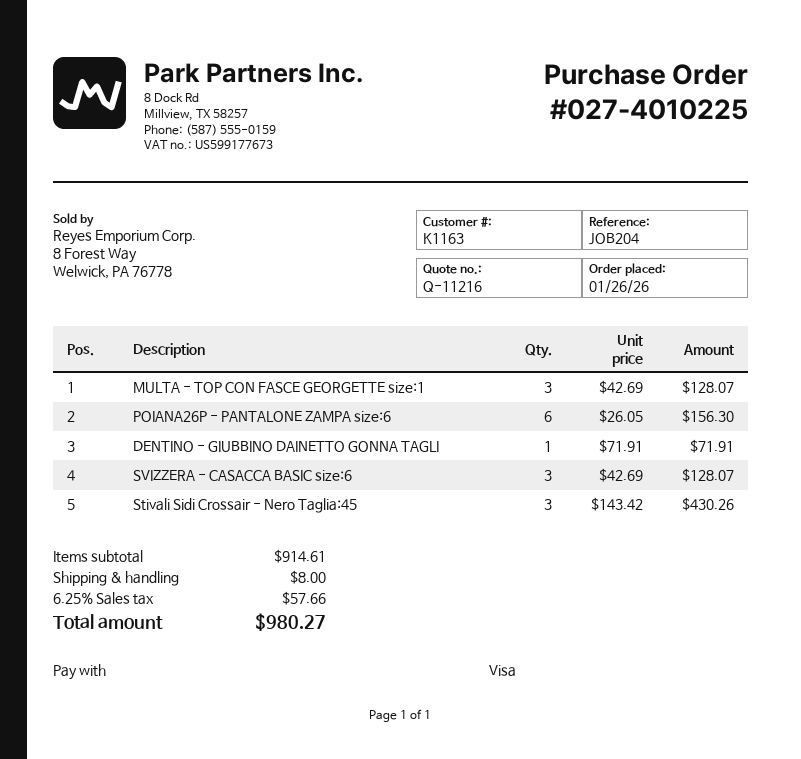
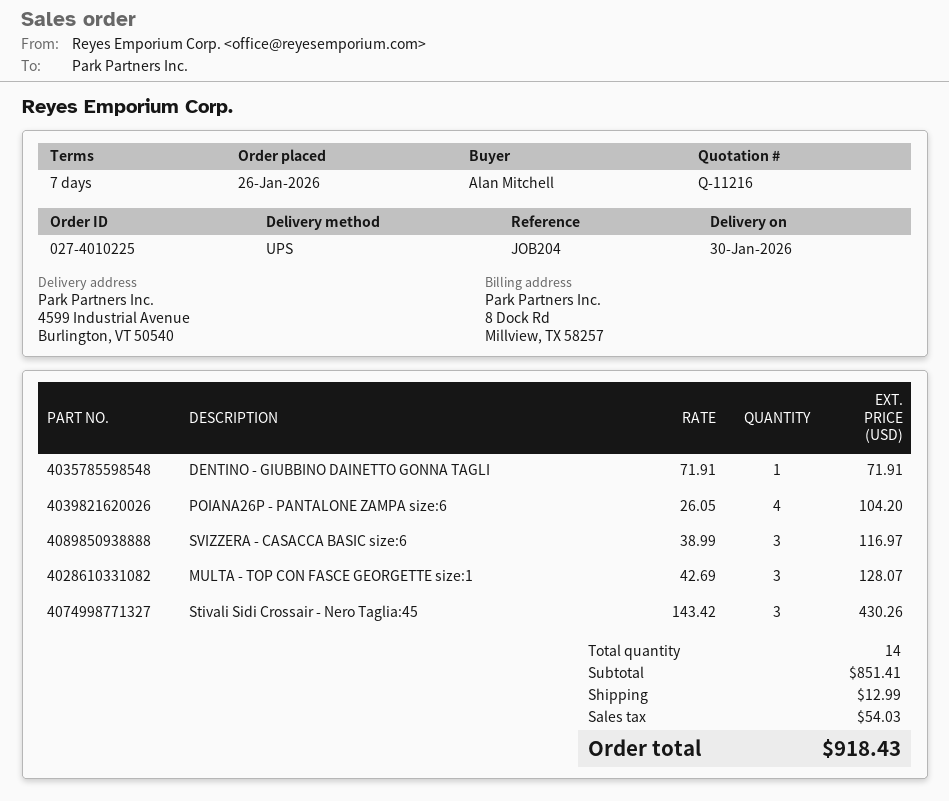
POIANA26P - PANTALONE ZAMPA size:6: 6 x 26.05 = 156.30 -> 4 x 26.05 = 104.20
SVIZZERA - CASACCA BASIC size:6: 3 x 42.69 = 128.07 -> 3 x 38.99 = 116.97
subtotal: 914.61 -> 851.41
shipping: 8.00 -> 12.99
tax: 57.66 -> 54.03
total: 980.27 -> 918.43

